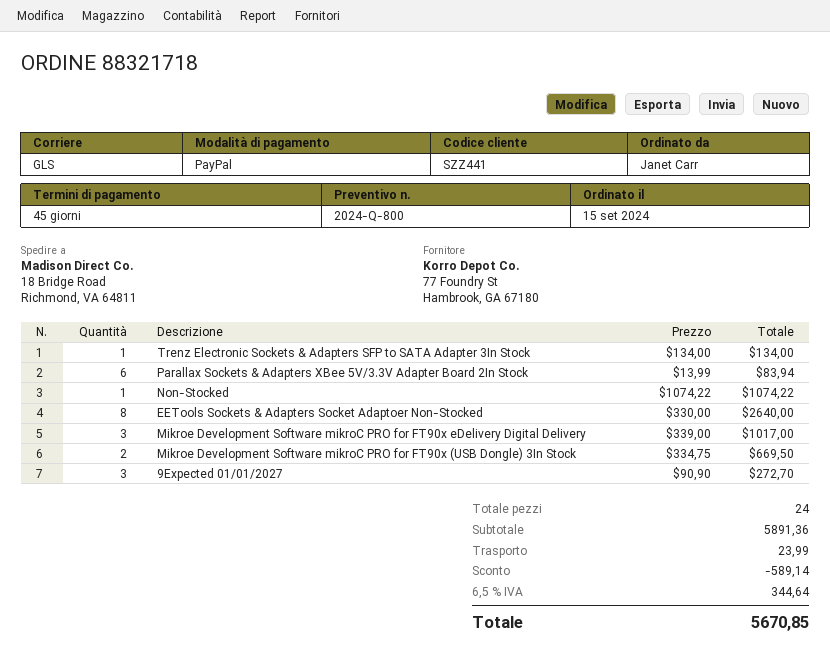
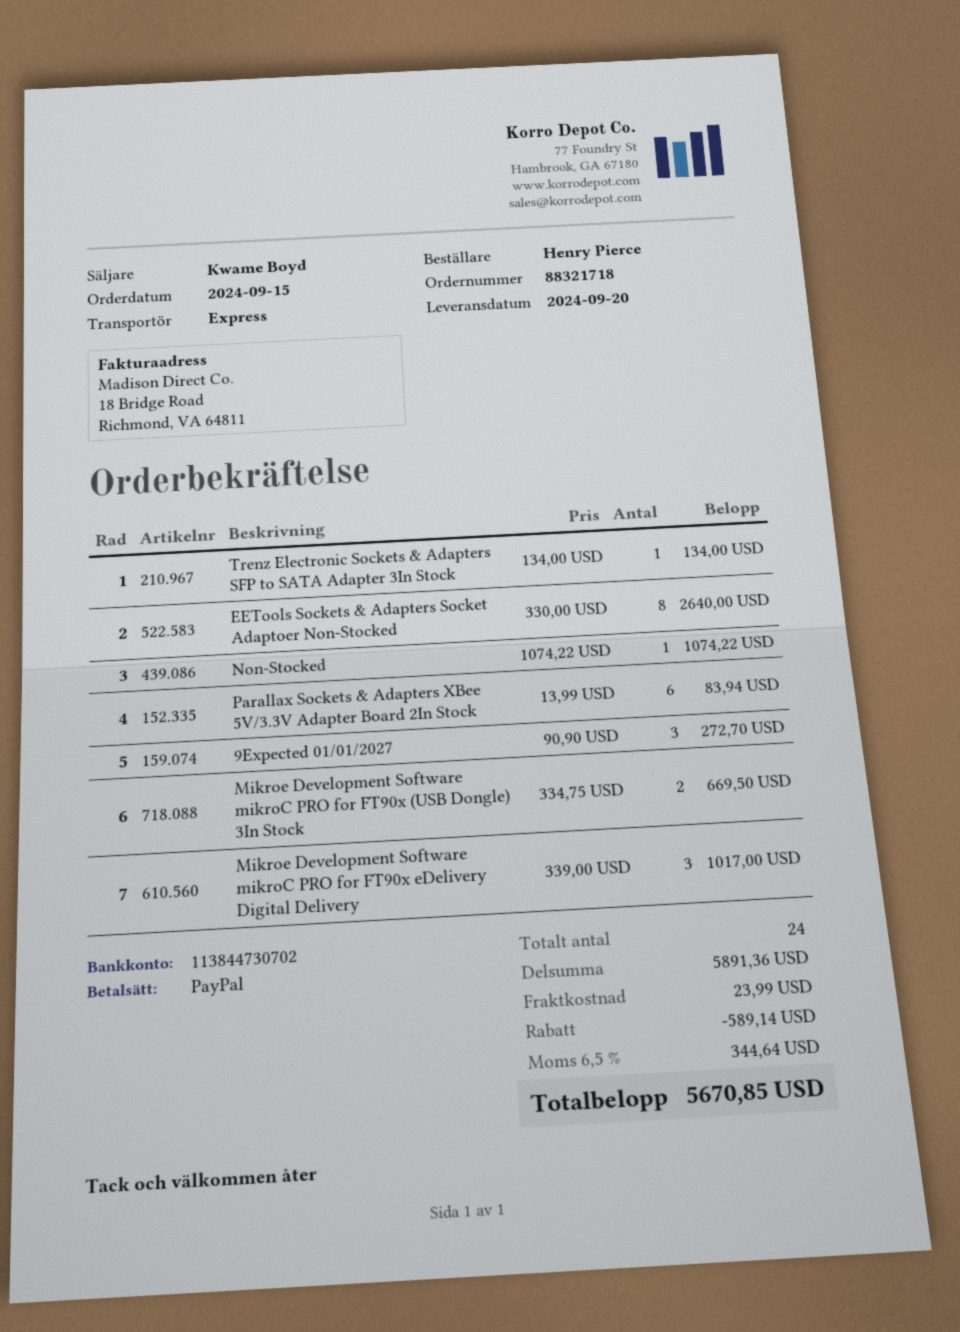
ordered by: Janet Carr -> Henry Pierce
shipping method: GLS -> express

